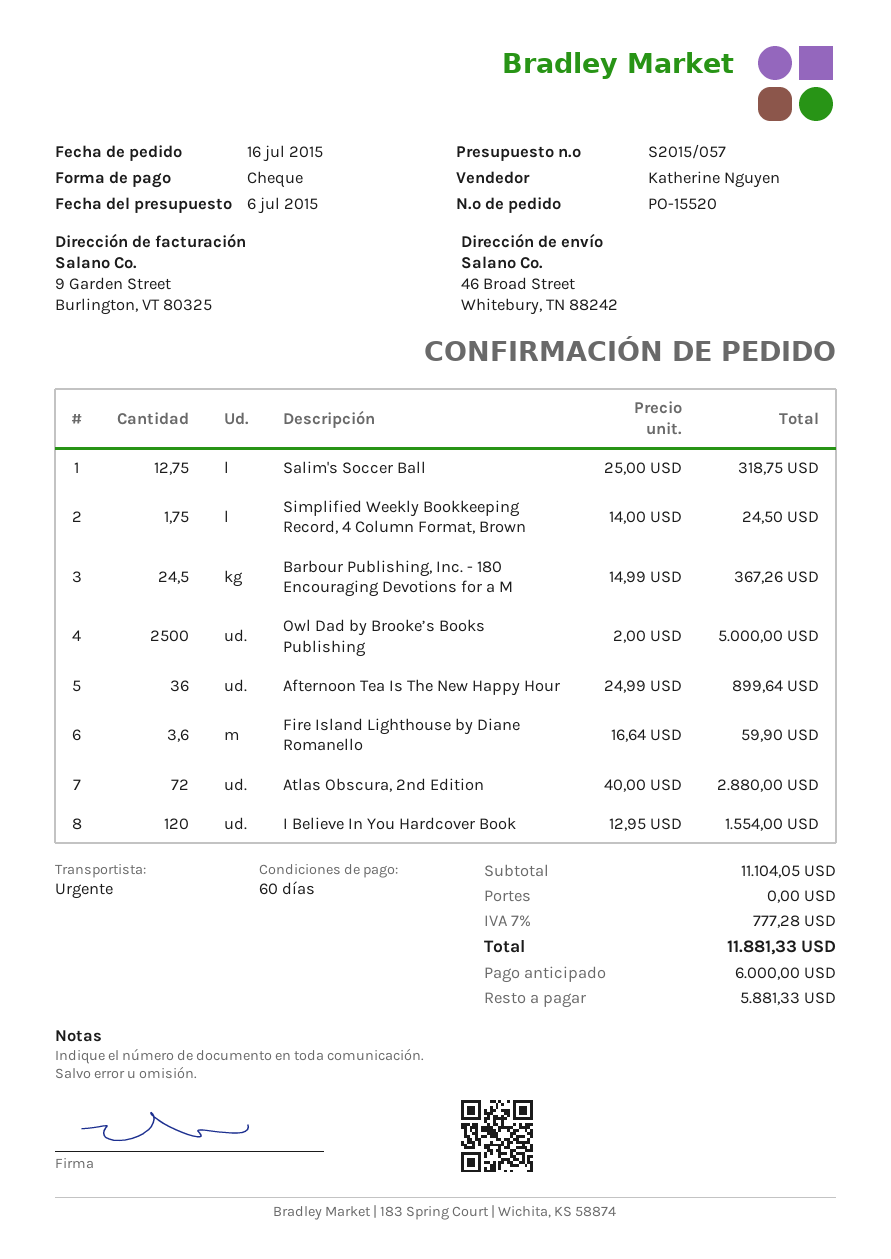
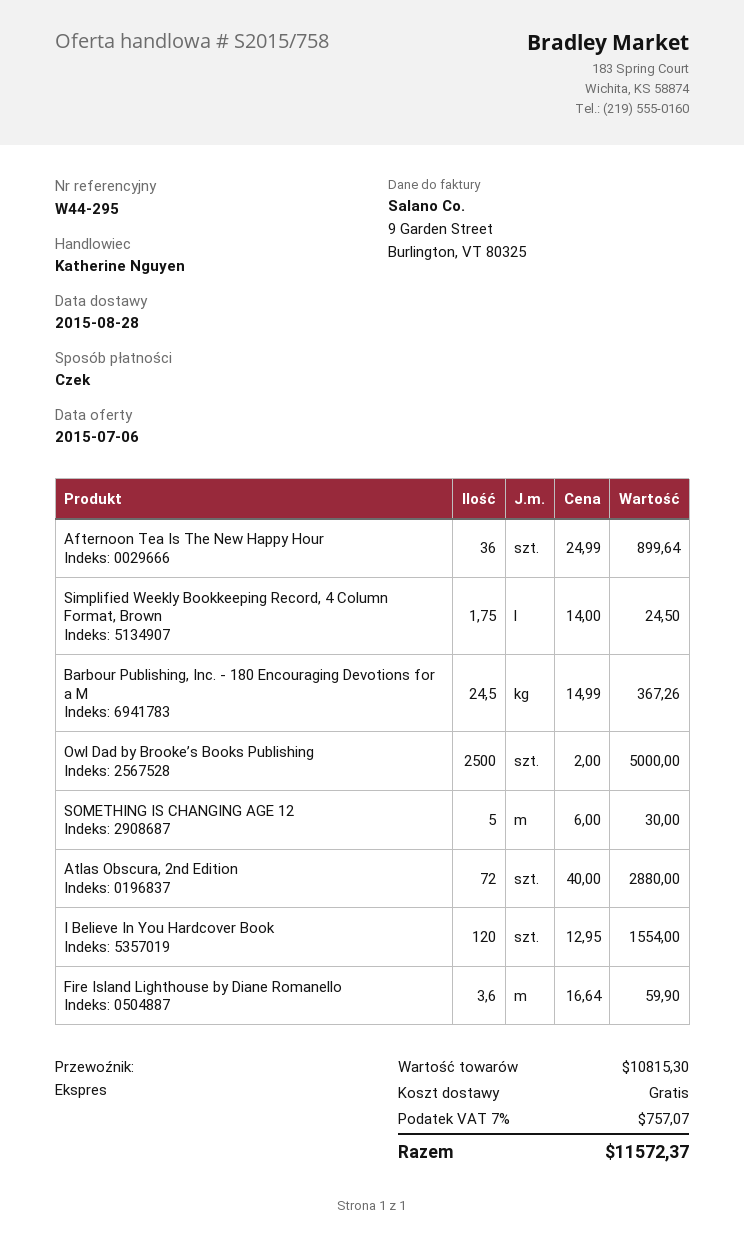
quote number: S2015/057 -> S2015/758
Salim's Soccer Ball: 12.75 x 25.00 = 318.75 -> none
SOMETHING IS CHANGING AGE 12: none -> 5 x 6.00 = 30.00
subtotal: 11104.05 -> 10815.30
tax: 7% = 777.28 -> 7% = 757.07
total: 11881.33 -> 11572.37

